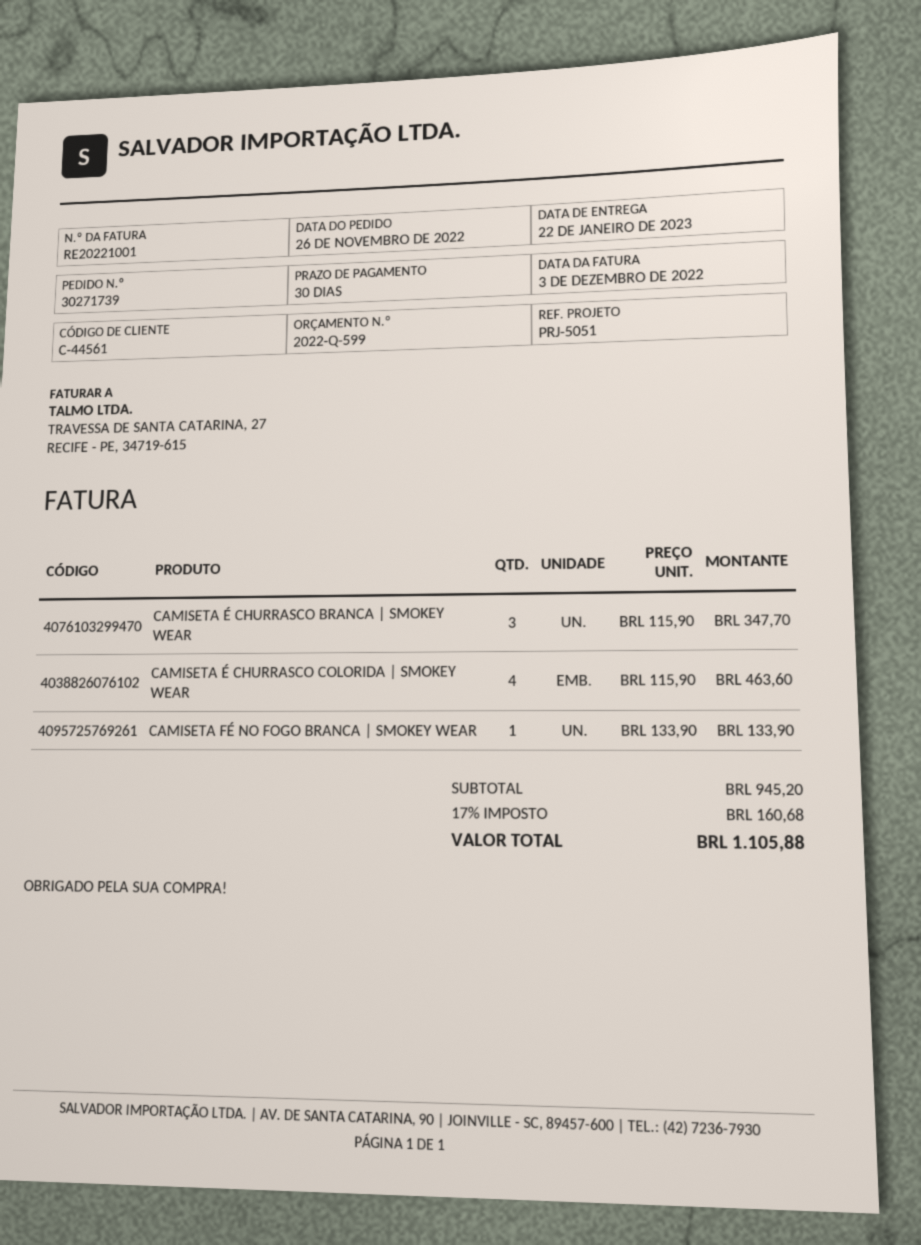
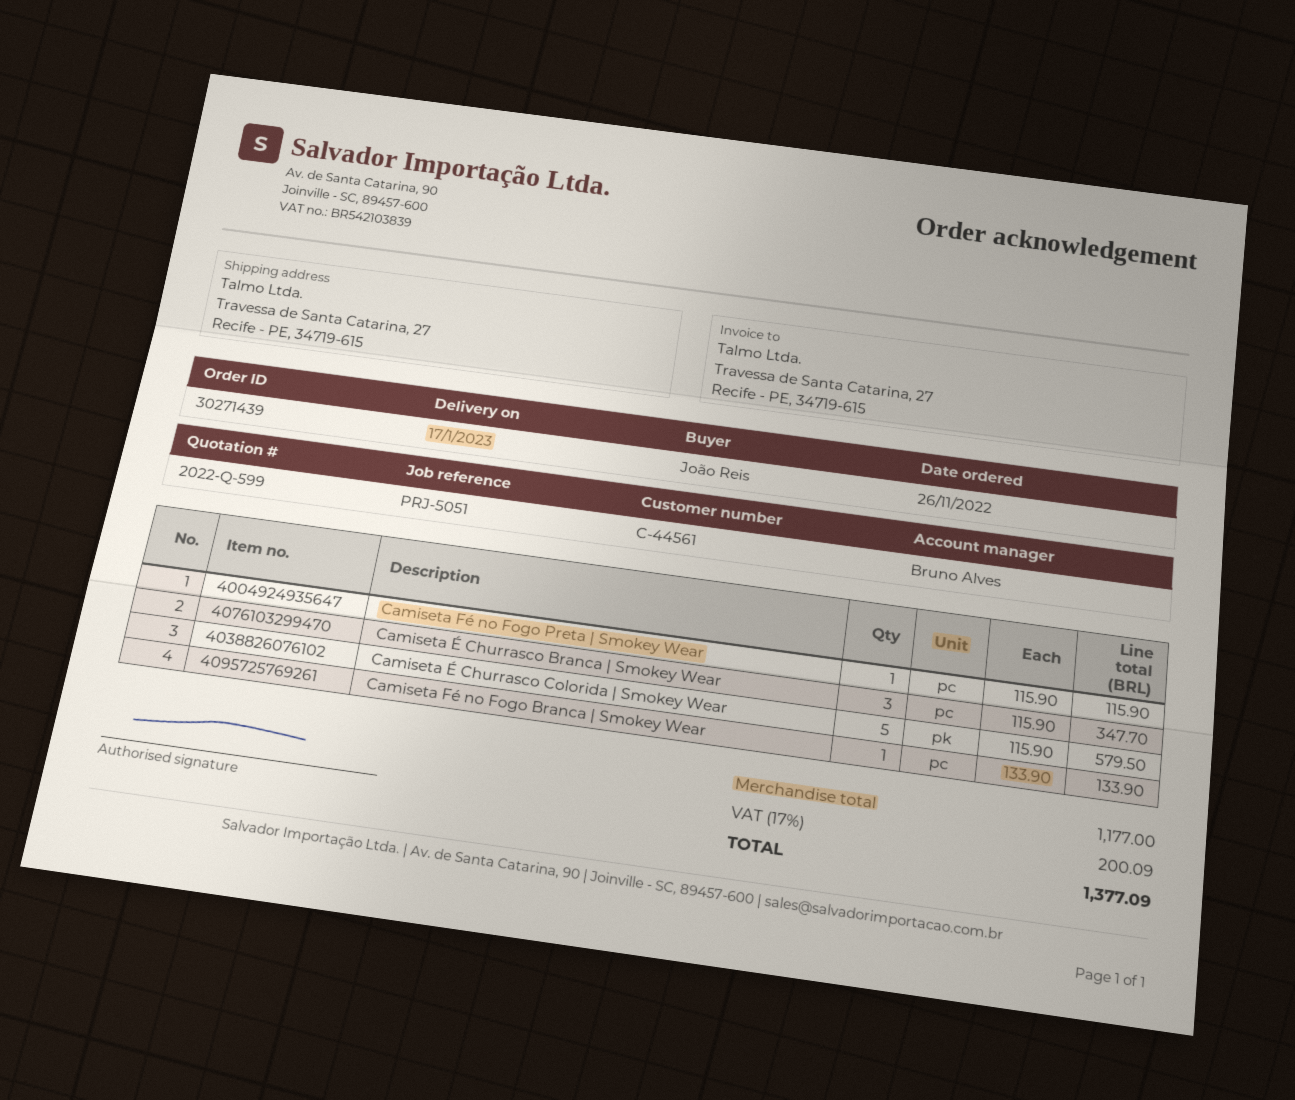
order number: 30271739 -> 30271439
delivery date: 2023-01-22 -> 2023-01-17
CAMISETA É CHURRASCO COLORIDA | SMOKEY WEAR: 4 x 115.90 = 463.60 -> 5 x 115.90 = 579.50
Camiseta Fé no Fogo Preta | Smokey Wear: none -> 1 x 115.90 = 115.90
subtotal: 945.20 -> 1177.00
tax: 17% = 160.68 -> 17% = 200.09
total: 1105.88 -> 1377.09

